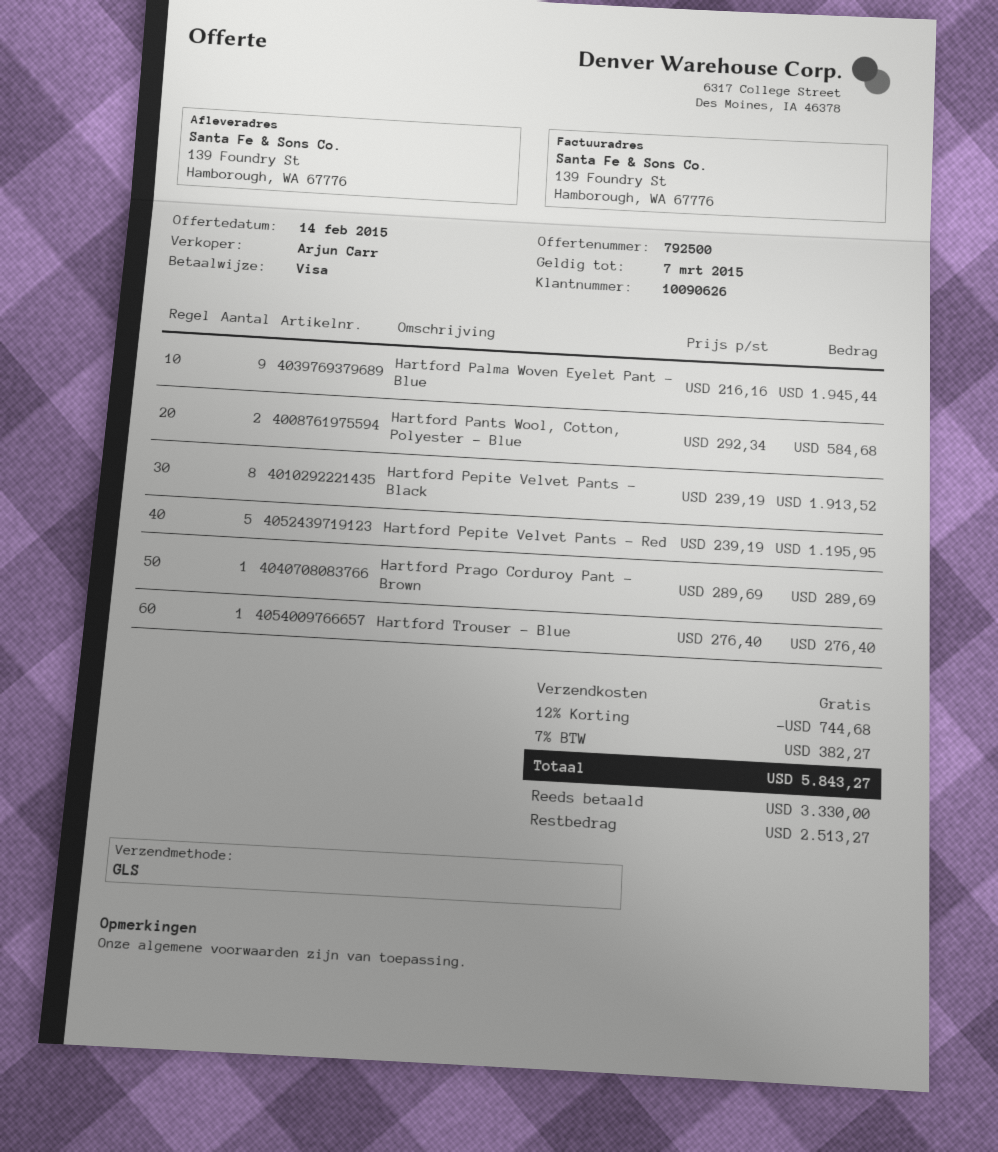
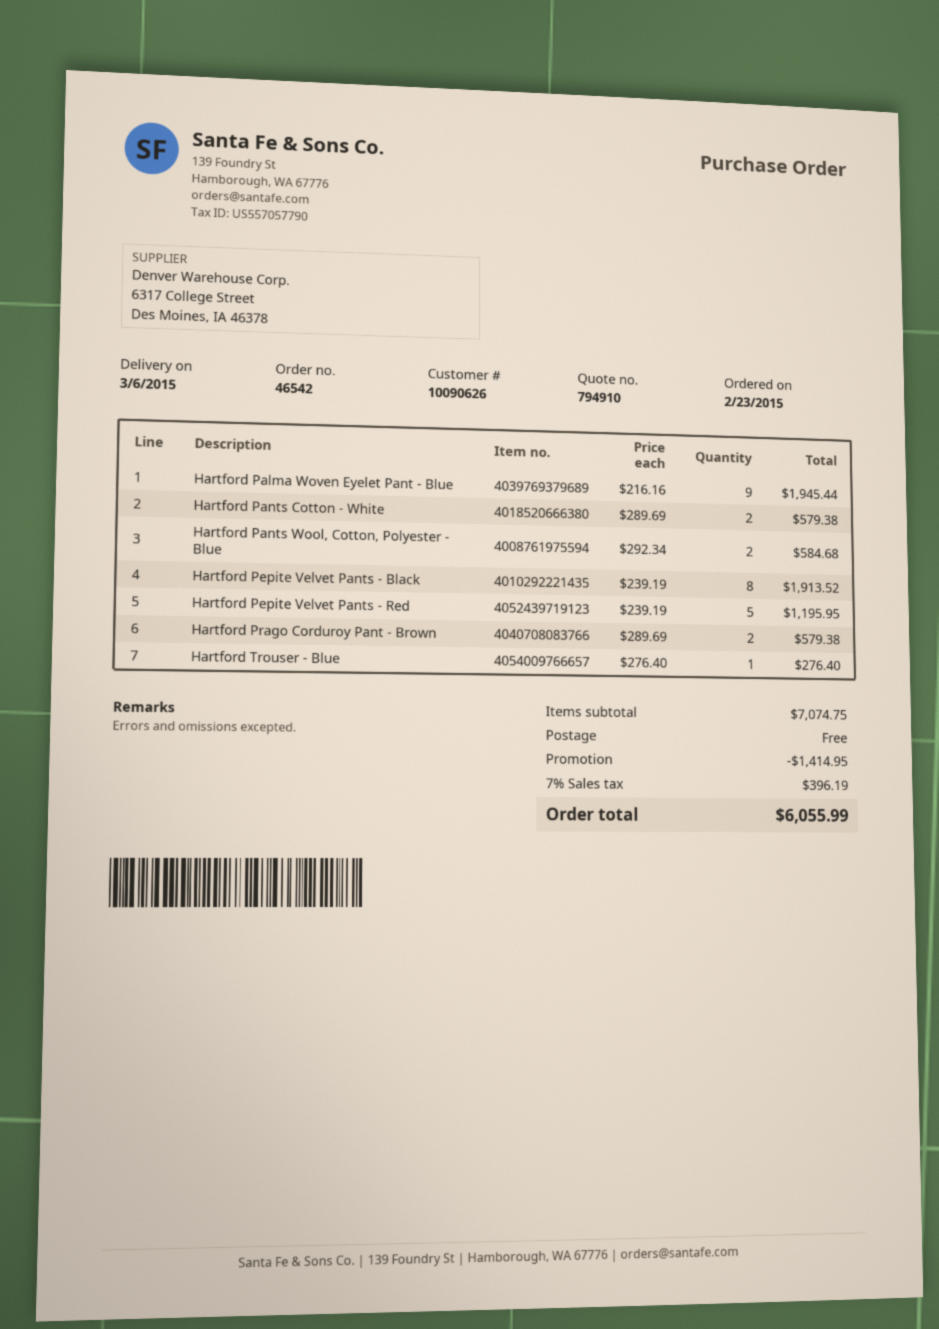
quote number: 792500 -> 794910
Hartford Prago Corduroy Pant - Brown: 1 x 289.69 = 289.69 -> 2 x 289.69 = 579.38
Hartford Pants Cotton - White: none -> 2 x 289.69 = 579.38
discount: 744.68 -> 1414.95
tax: 7% = 382.27 -> 7% = 396.19
total: 5843.27 -> 6055.99

